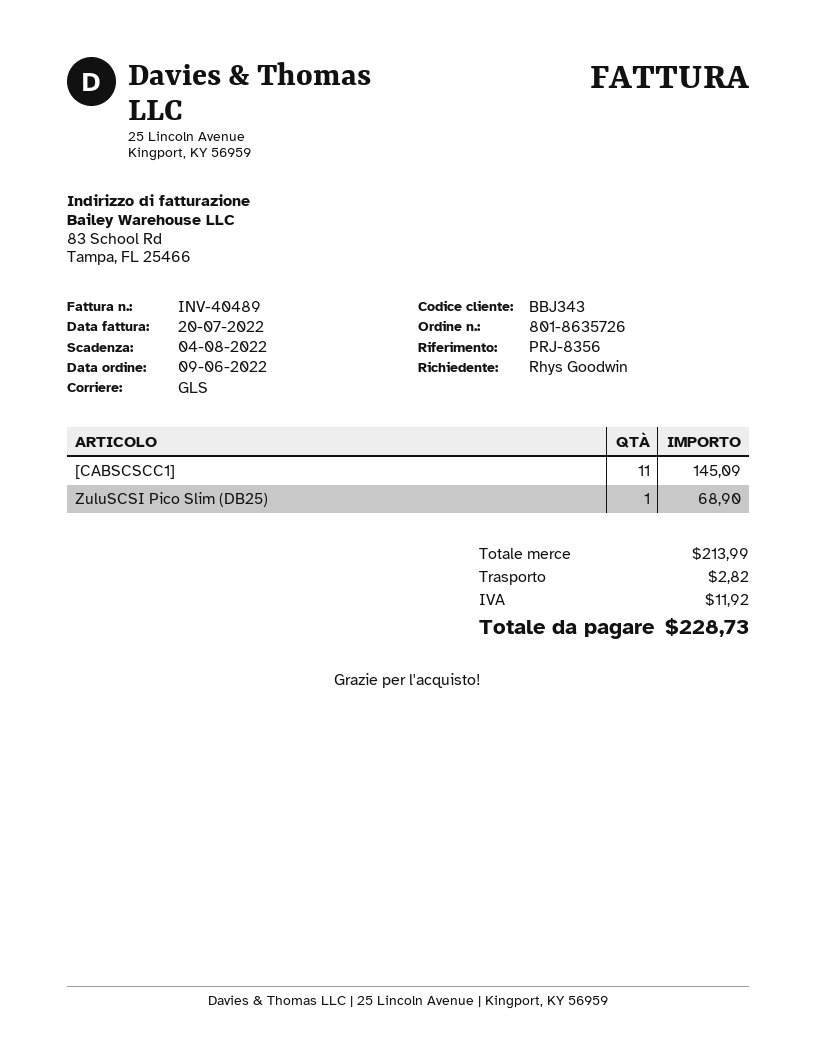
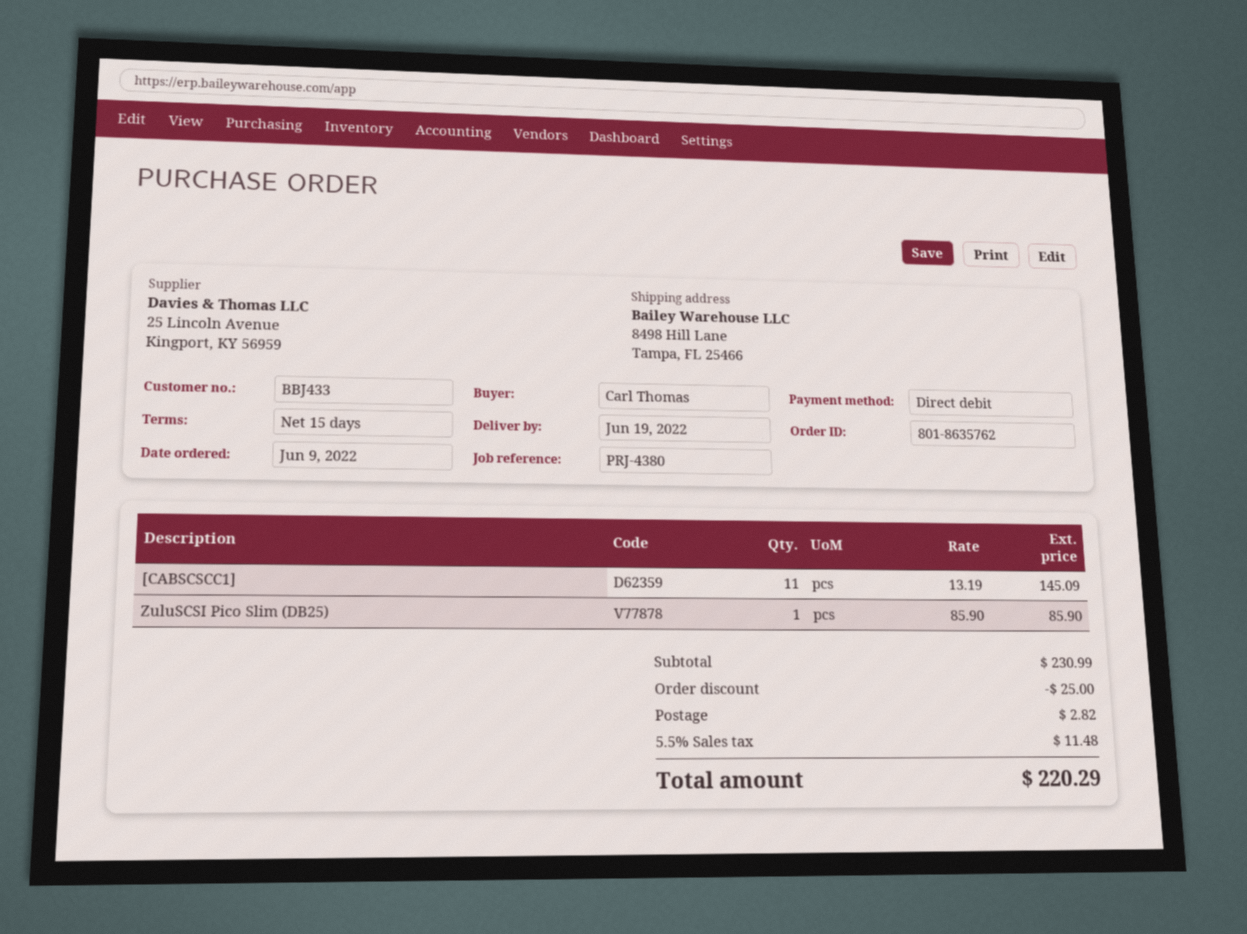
order number: 801-8635726 -> 801-8635762
customer number: BBJ343 -> BBJ433
reference: PRJ-8356 -> PRJ-4380
ordered by: Rhys Goodwin -> Carl Thomas
ZuluSCSI Pico Slim (DB25): 1 for 68.90 -> 1 for 85.90
subtotal: 213.99 -> 230.99
discount: none -> 25.00
tax: 11.92 -> 11.48
total: 228.73 -> 220.29

